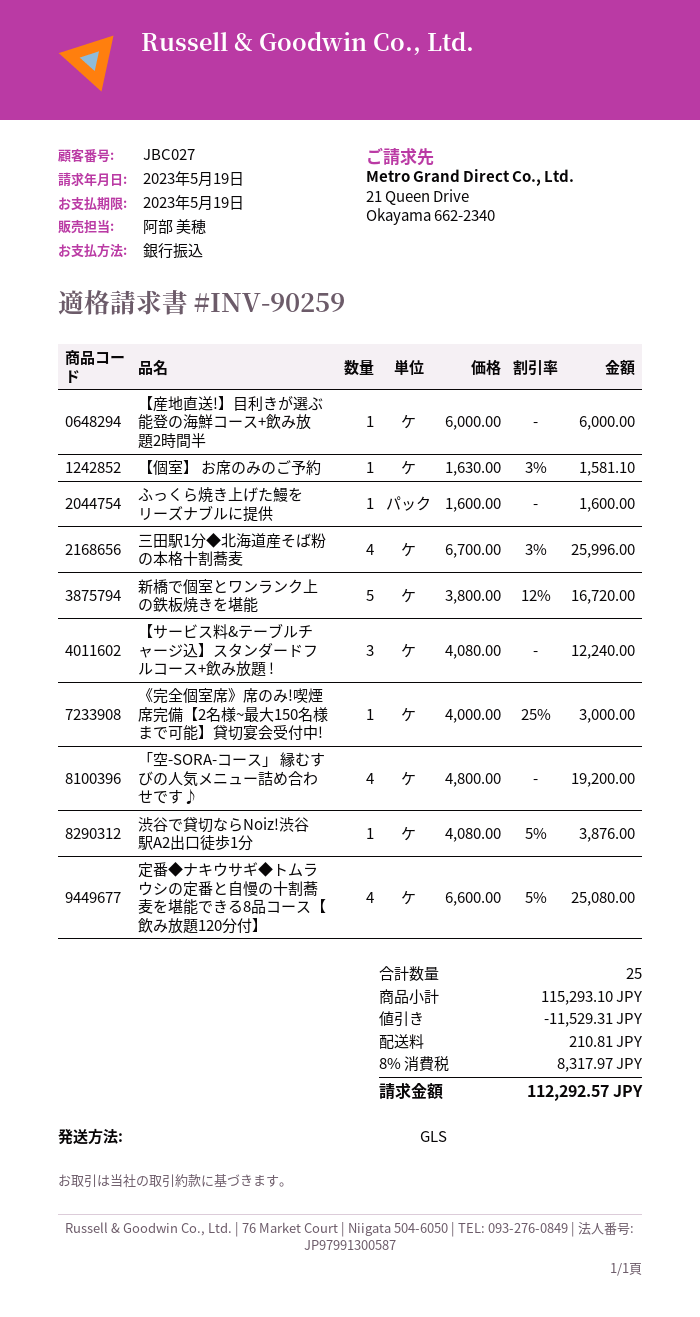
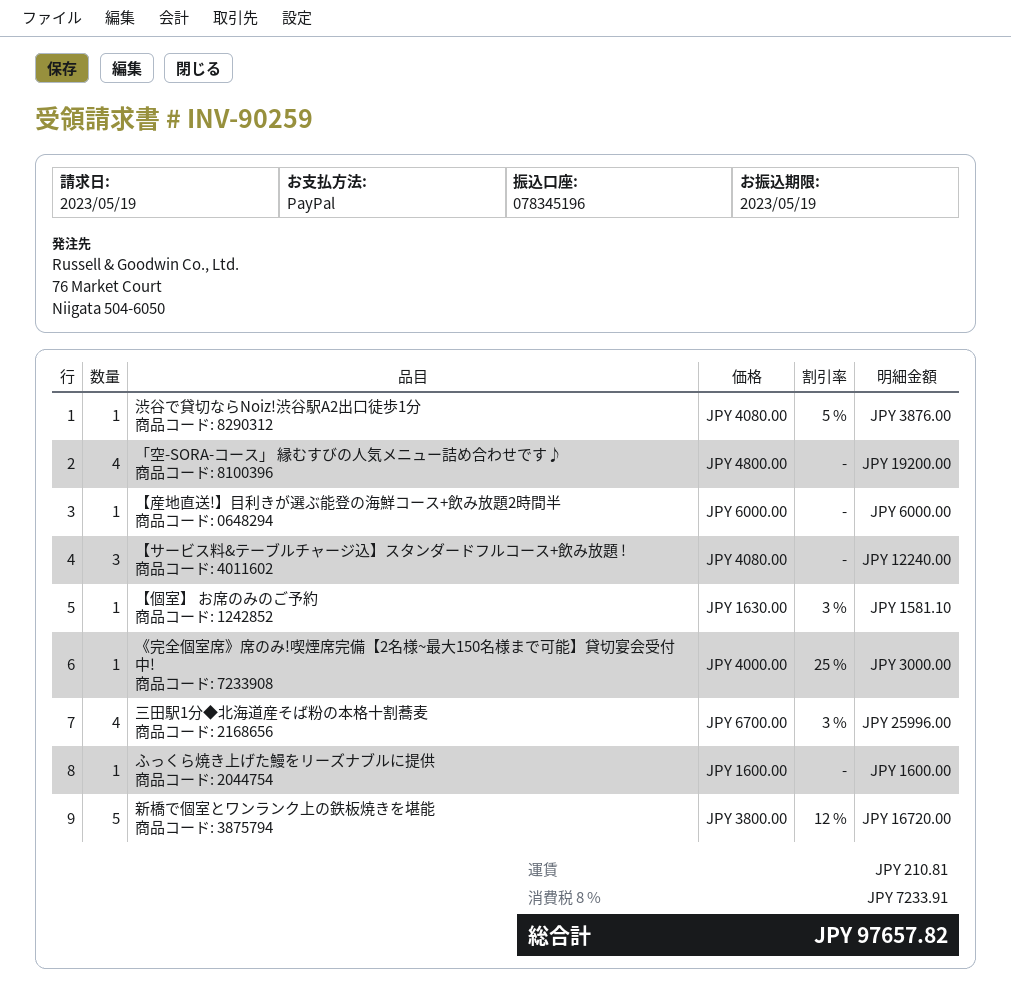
payment method: bank transfer -> PayPal
定番◆ナキウサギ◆トムラウシの定番と自慢の十割蕎麦を堪能できる8品コース【飲み放題120分付】: 4 x 6600.00 - 5% = 25080.00 -> none
discount: 11529.31 -> none
tax: 8% = 8317.97 -> 8% = 7233.91
total: 112292.57 -> 97657.82

